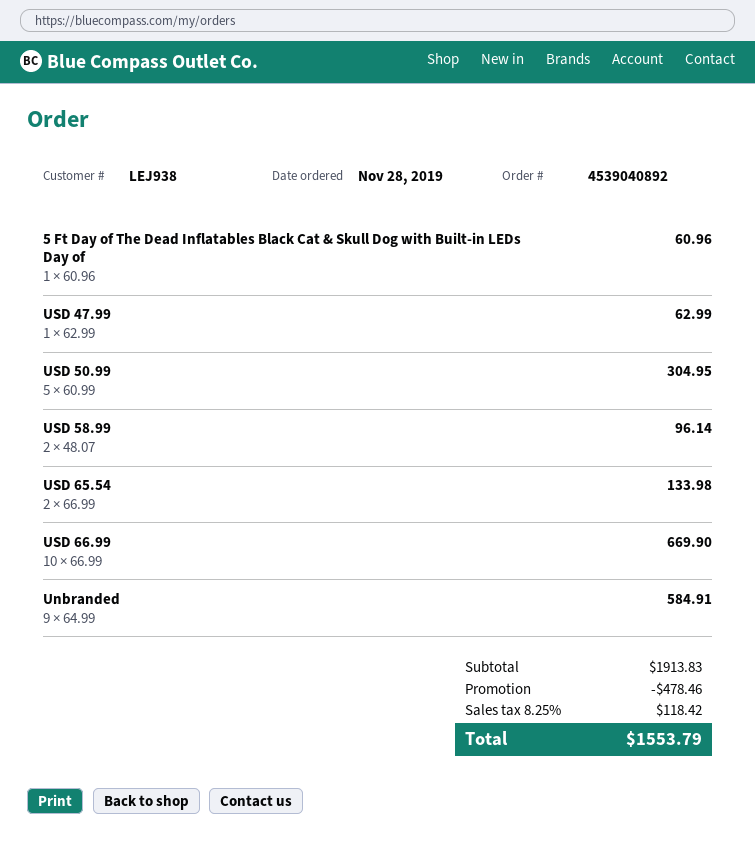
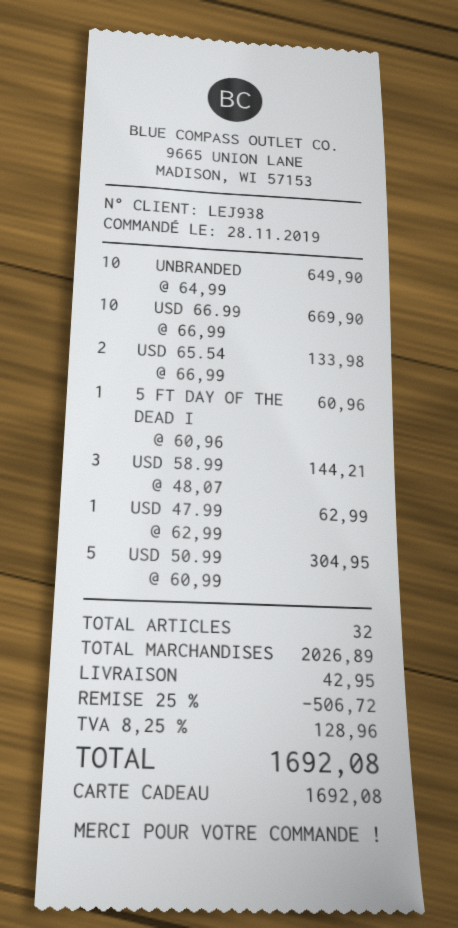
USD 58.99: 2 x 48.07 = 96.14 -> 3 x 48.07 = 144.21
Unbranded: 9 x 64.99 = 584.91 -> 10 x 64.99 = 649.90
subtotal: 1913.83 -> 2026.89
discount: 478.46 -> 506.72
shipping: none -> 42.95
tax: 8.25% = 118.42 -> 8.25% = 128.96
total: 1553.79 -> 1692.08

